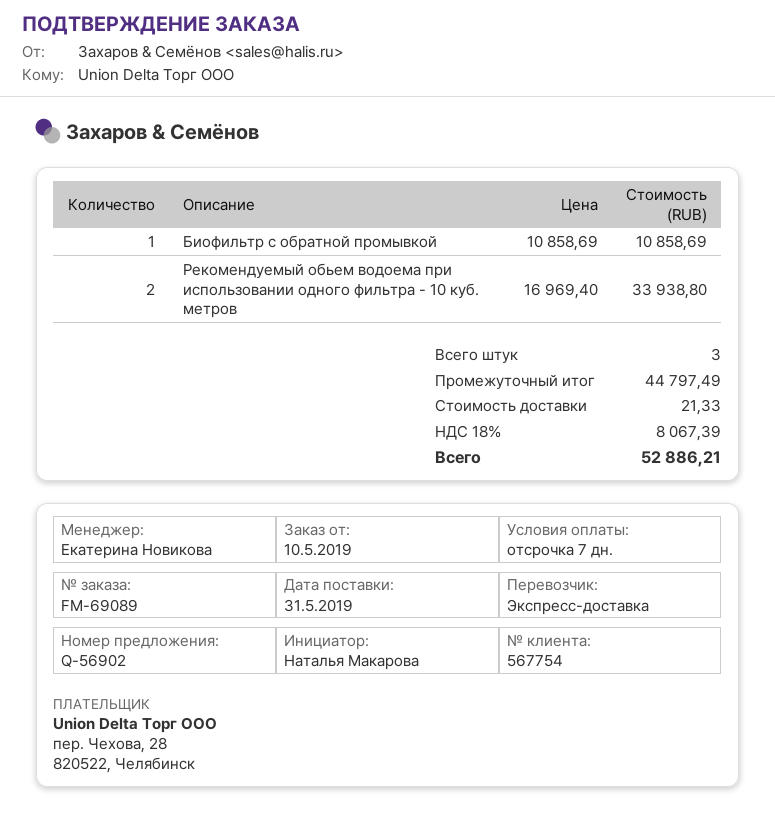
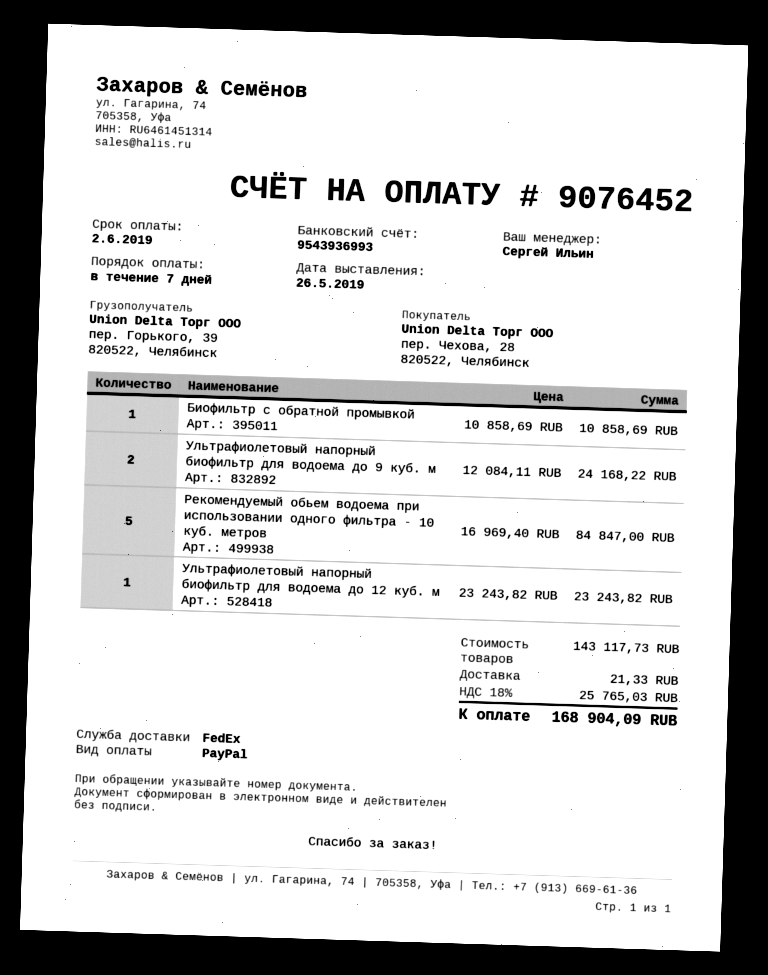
sales rep: Екатерина Новикова -> Сергей Ильин
shipping method: express -> FedEx
Рекомендуемый обьем водоема при использовании одного фильтра - 10 куб. метров: 2 x 16969.40 = 33938.80 -> 5 x 16969.40 = 84847.00
Ультрафиолетовый напорный биофильтр для водоема до 9 куб. м: none -> 2 x 12084.11 = 24168.22
Ультрафиолетовый напорный биофильтр для водоема до 12 куб. м: none -> 1 x 23243.82 = 23243.82
subtotal: 44797.49 -> 143117.73
tax: 18% = 8067.39 -> 18% = 25765.03
total: 52886.21 -> 168904.09

